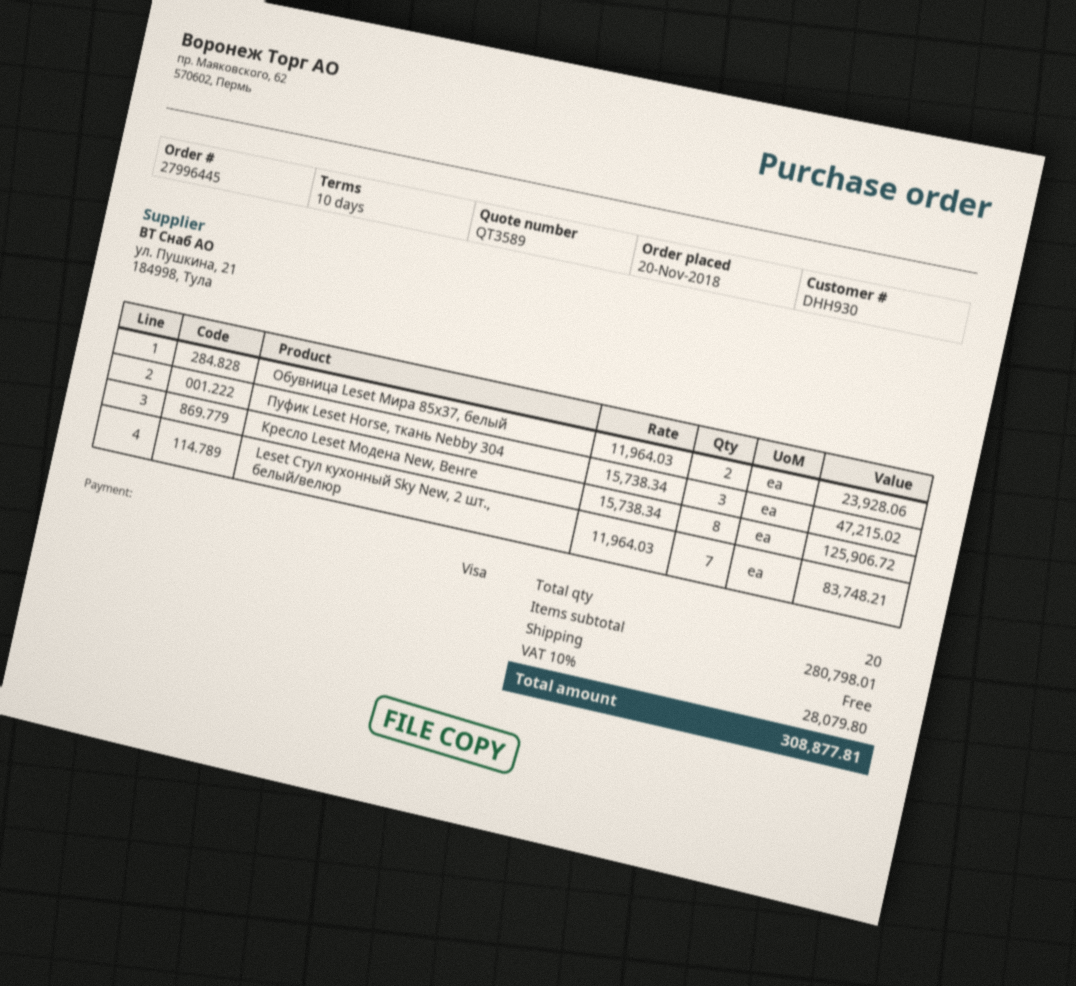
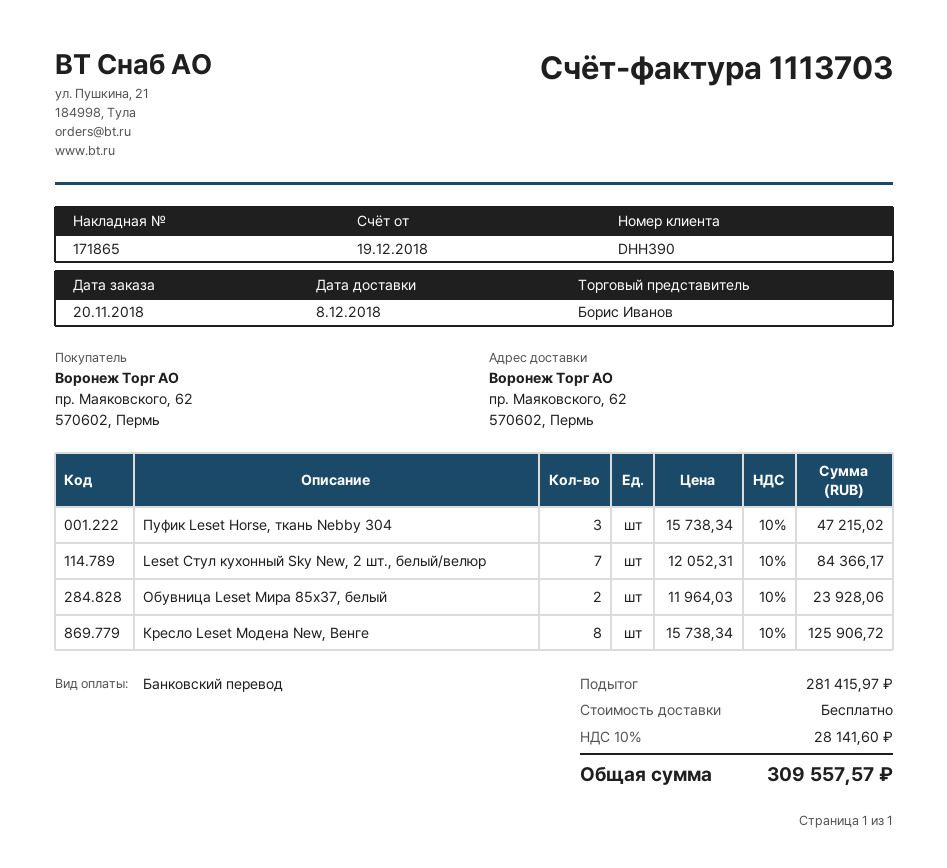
customer number: DHH930 -> DHH390
payment method: Visa -> bank transfer
Leset Стул кухонный Sky New, 2 шт., белый/велюр: 7 x 11964.03 = 83748.21 -> 7 x 12052.31 = 84366.17
subtotal: 280798.01 -> 281415.97
tax: 10% = 28079.80 -> 10% = 28141.60
total: 308877.81 -> 309557.57

